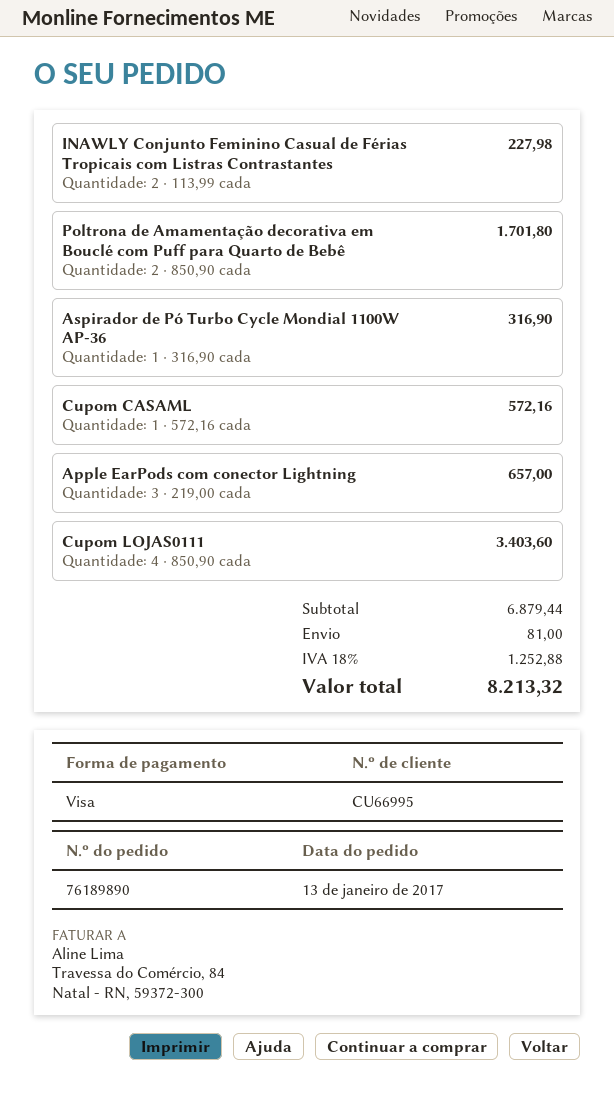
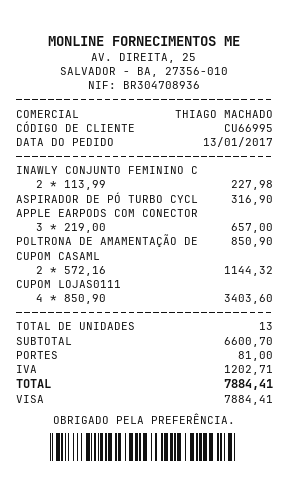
Poltrona de Amamentação decorativa em Bouclé com Puff para Quarto de Bebê: 2 x 850.90 = 1701.80 -> 1 x 850.90 = 850.90
Cupom CASAML: 1 x 572.16 = 572.16 -> 2 x 572.16 = 1144.32
subtotal: 6879.44 -> 6600.70
tax: 1252.88 -> 1202.71
total: 8213.32 -> 7884.41

